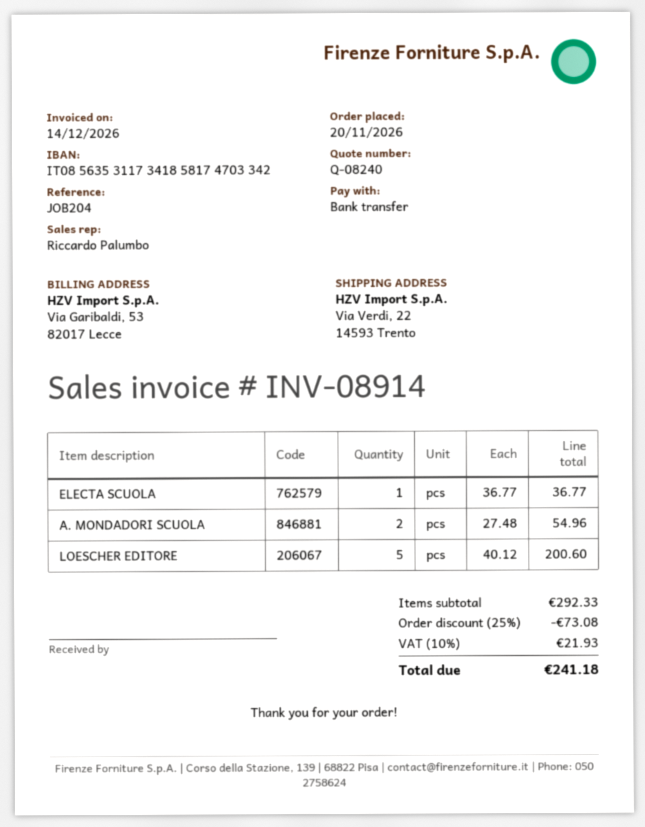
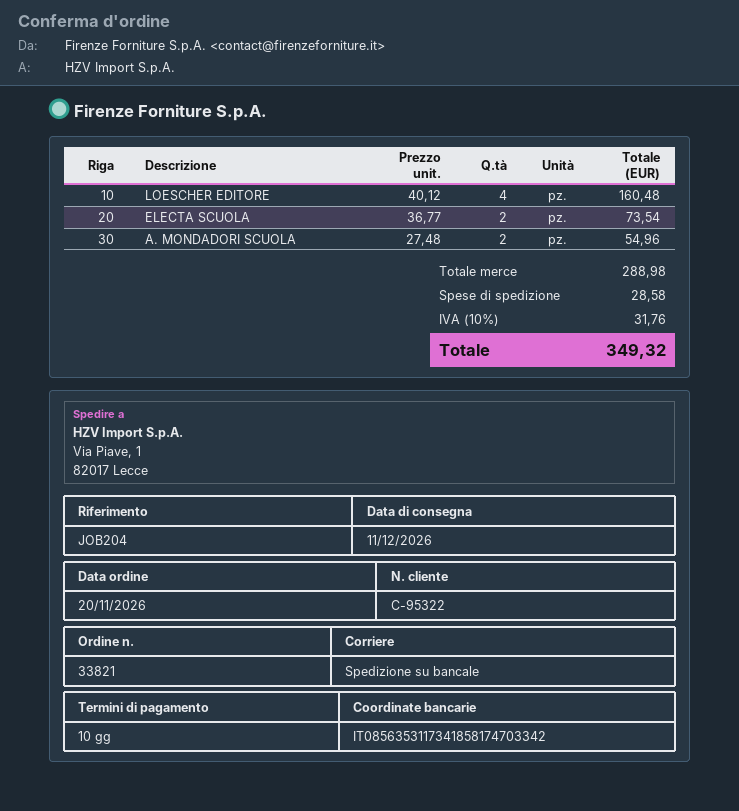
ship to: Via Verdi, 22, 14593 Trento -> Via Piave, 1, 82017 Lecce
ELECTA SCUOLA: 1 x 36.77 = 36.77 -> 2 x 36.77 = 73.54
LOESCHER EDITORE: 5 x 40.12 = 200.60 -> 4 x 40.12 = 160.48
subtotal: 292.33 -> 288.98
discount: 25% = 73.08 -> none
shipping: none -> 28.58
tax: 10% = 21.93 -> 10% = 31.76
total: 241.18 -> 349.32

